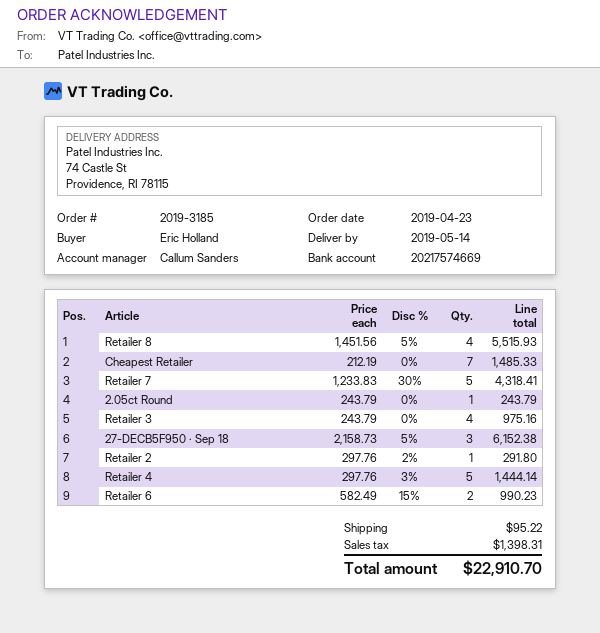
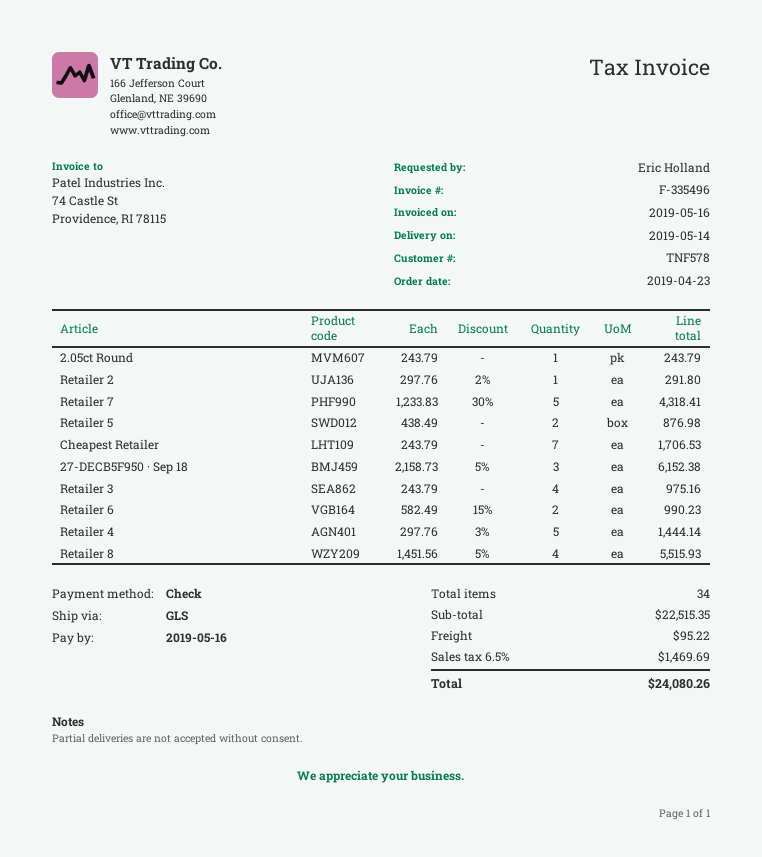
Cheapest Retailer: 7 x 212.19 = 1485.33 -> 7 x 243.79 = 1706.53
Retailer 5: none -> 2 x 438.49 = 876.98
tax: 1398.31 -> 1469.69
total: 22910.70 -> 24080.26

